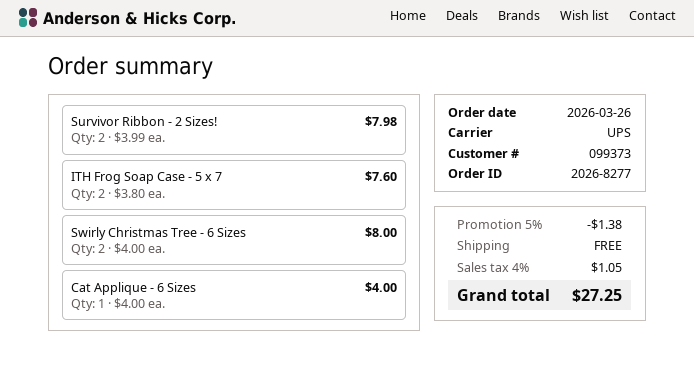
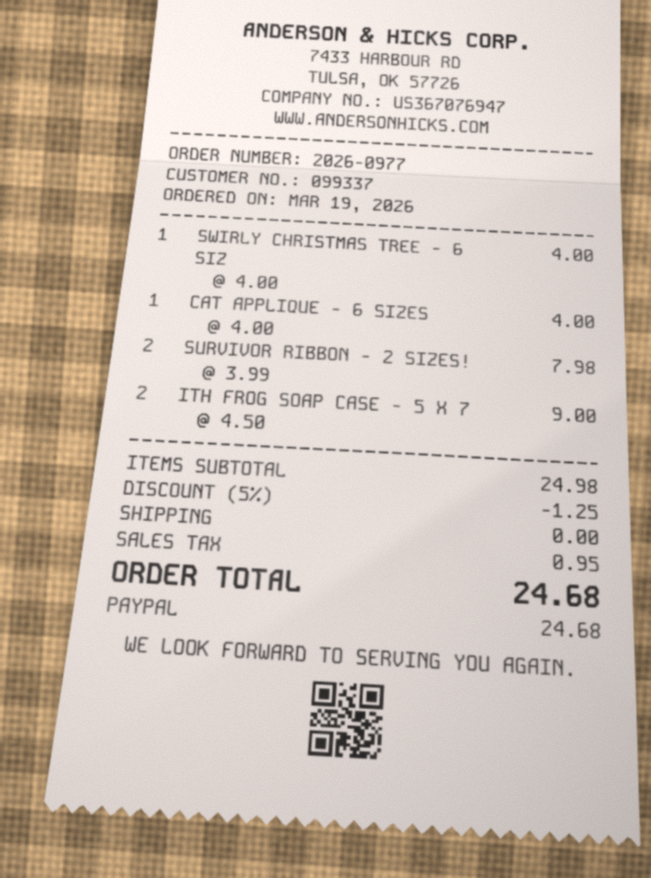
order number: 2026-8277 -> 2026-0977
order date: 2026-03-26 -> 2026-03-19
customer number: 099373 -> 099337
ITH Frog Soap Case - 5 x 7: 2 x 3.80 = 7.60 -> 2 x 4.50 = 9.00
Swirly Christmas Tree - 6 Sizes: 2 x 4.00 = 8.00 -> 1 x 4.00 = 4.00
discount: 5% = 1.38 -> 5% = 1.25
tax: 1.05 -> 0.95
total: 27.25 -> 24.68

